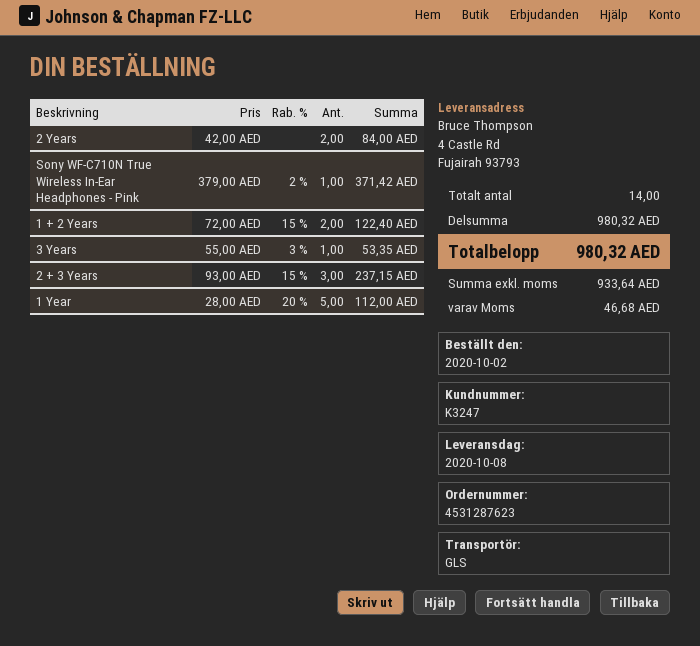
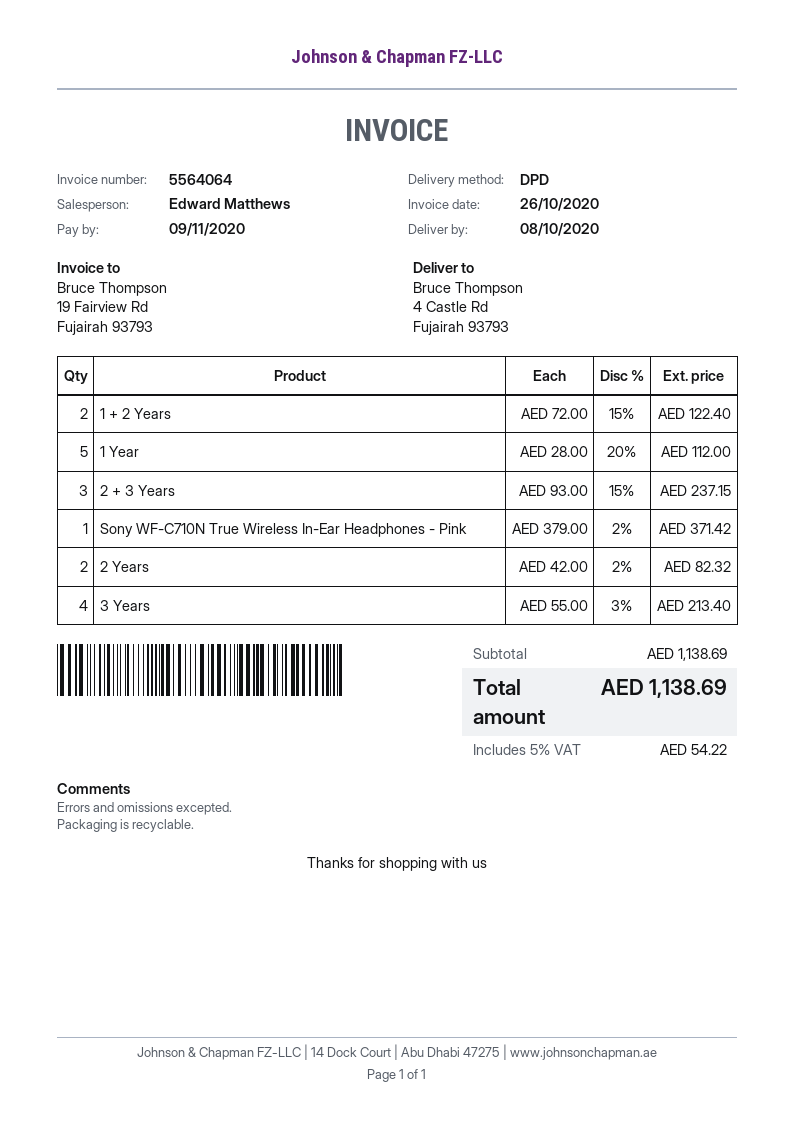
shipping method: GLS -> DPD
2 Years: 2 x 42.00 = 84.00 -> 2 x 42.00 - 2% = 82.32
3 Years: 1 x 55.00 - 3% = 53.35 -> 4 x 55.00 - 3% = 213.40
subtotal: 980.32 -> 1138.69
tax: 46.68 -> 54.22
total: 980.32 -> 1138.69

